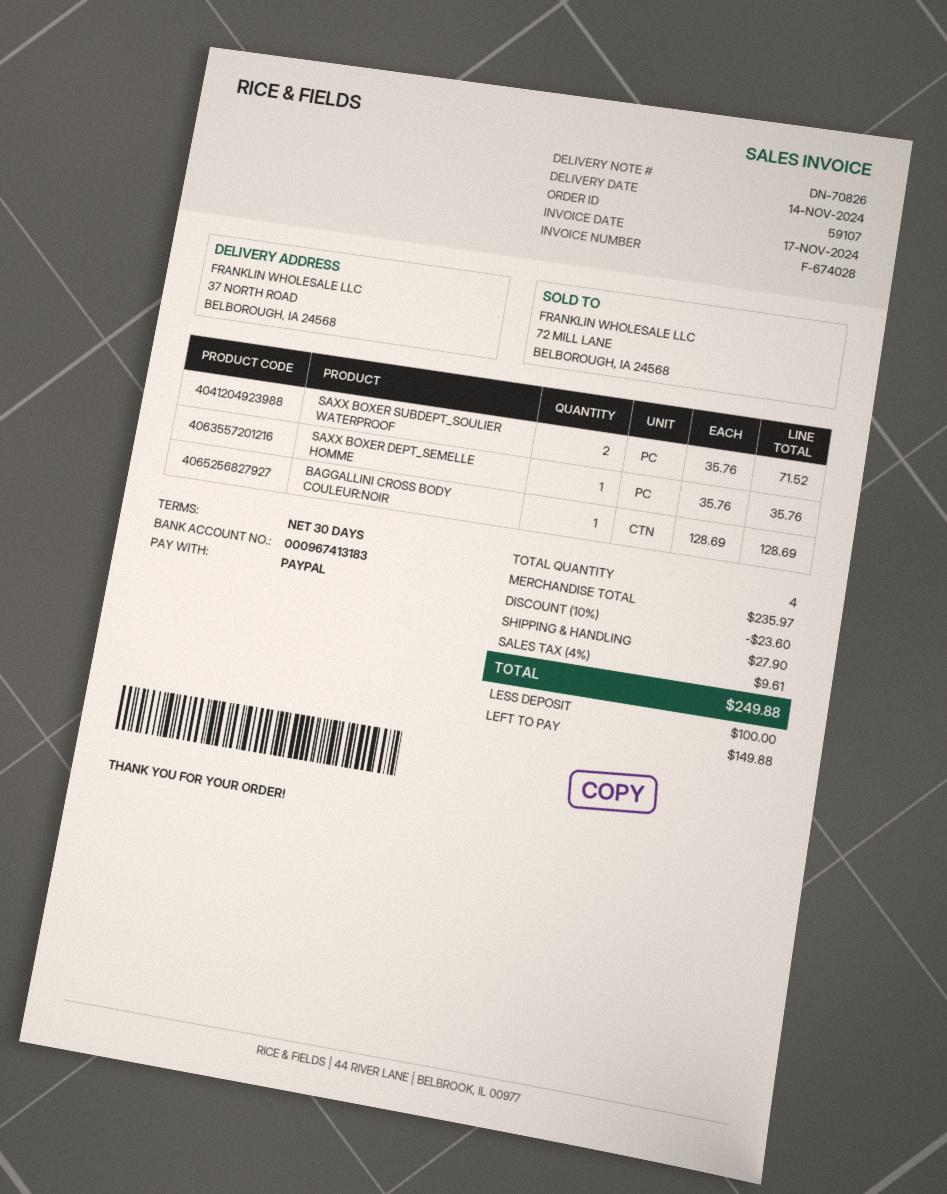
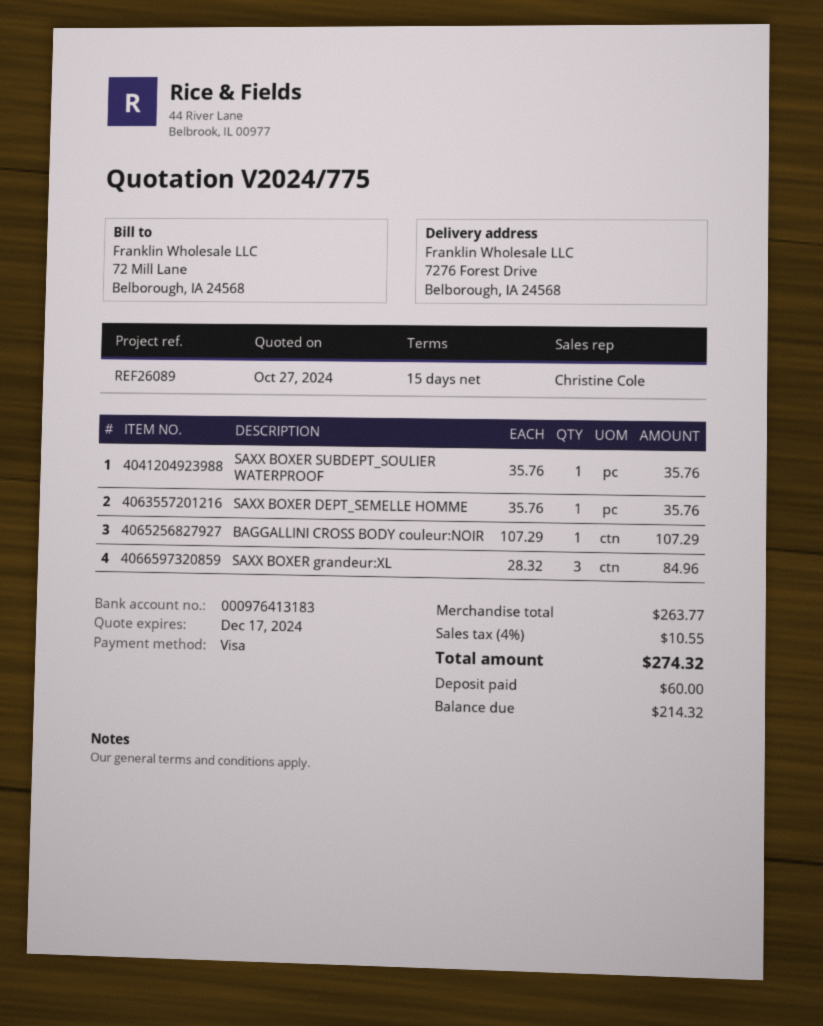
payment terms: 30 days -> 15 days
payment method: PayPal -> Visa
bank account: 000967413183 -> 000976413183
ship to: 37 NORTH ROAD, BELBOROUGH, IA 24568 -> 7276 Forest Drive, Belborough, IA 24568
SAXX BOXER SUBDEPT_SOULIER WATERPROOF: 2 x 35.76 = 71.52 -> 1 x 35.76 = 35.76
BAGGALLINI CROSS BODY COULEUR:NOIR: 1 x 128.69 = 128.69 -> 1 x 107.29 = 107.29
SAXX BOXER grandeur:XL: none -> 3 x 28.32 = 84.96
subtotal: 235.97 -> 263.77
discount: 10% = 23.60 -> none
shipping: 27.90 -> none
tax: 4% = 9.61 -> 4% = 10.55
total: 249.88 -> 274.32
deposit: 100.00 -> 60.00
balance: 149.88 -> 214.32

